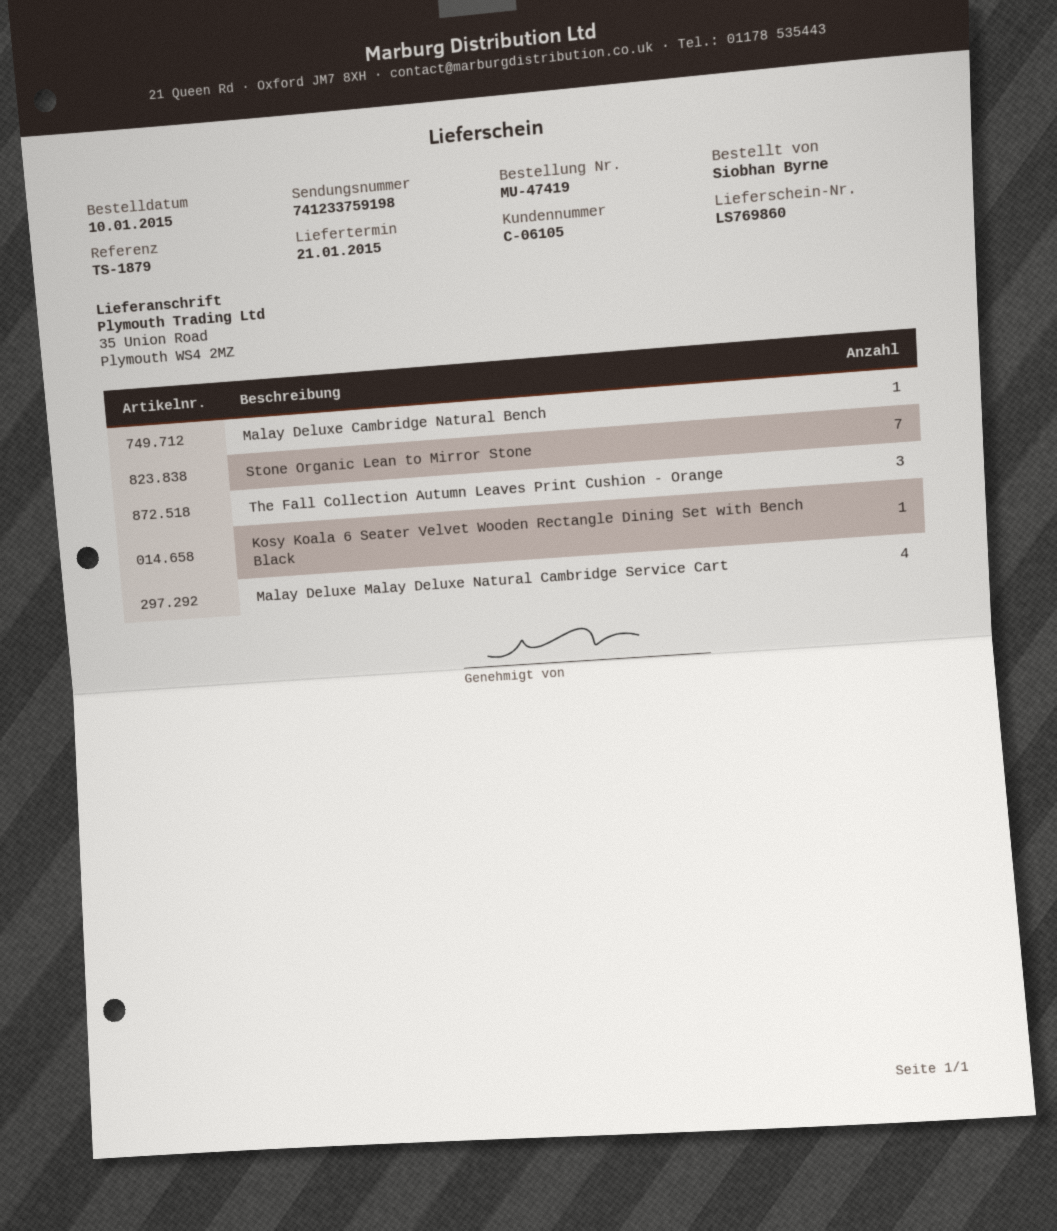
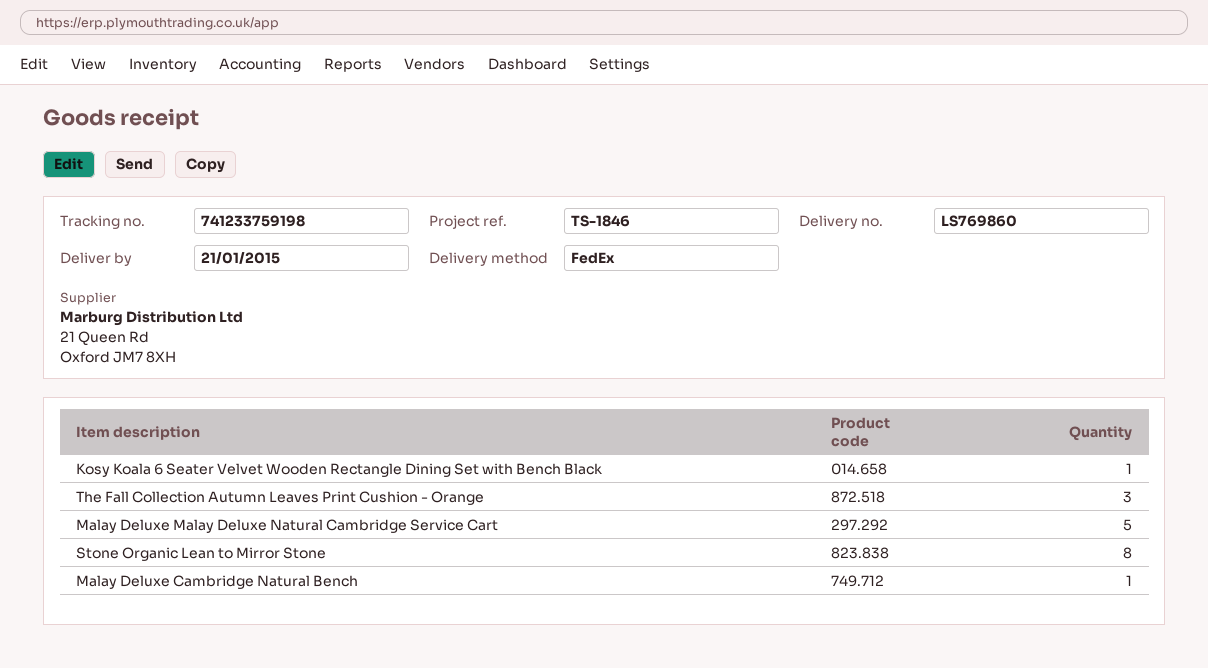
reference: TS-1879 -> TS-1846
Stone Organic Lean to Mirror Stone: 7 -> 8
Malay Deluxe Malay Deluxe Natural Cambridge Service Cart: 4 -> 5

